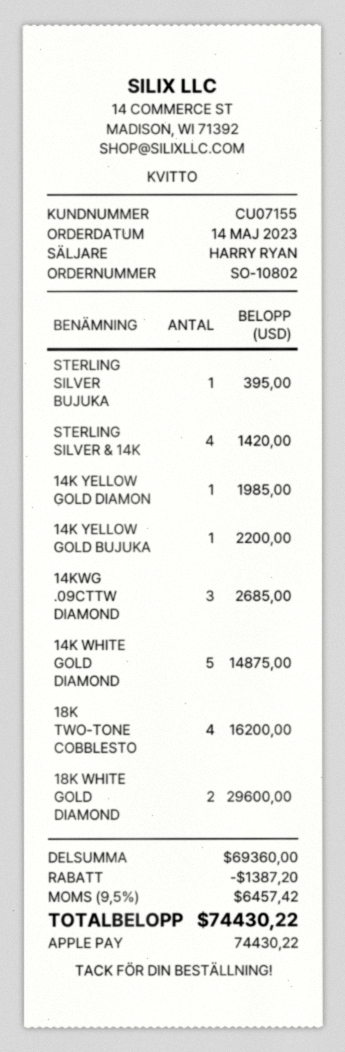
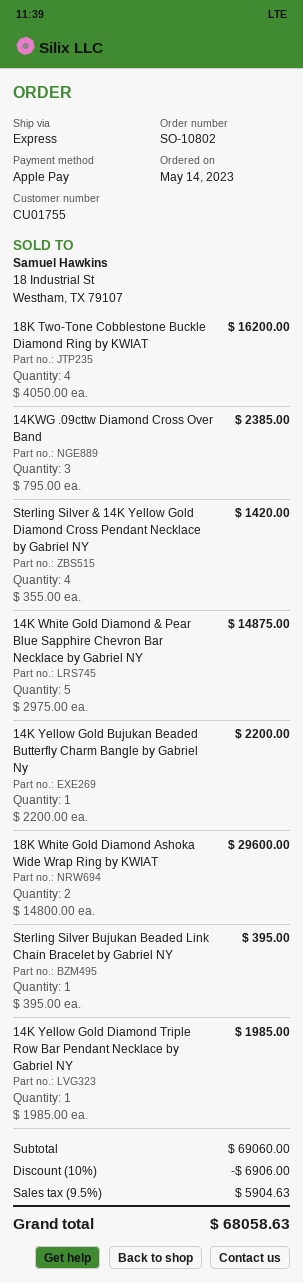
customer number: CU07155 -> CU01755
14KWG .09CTTW DIAMOND: 3 for 2685.00 -> 3 for 2385.00
subtotal: 69360.00 -> 69060.00
discount: 1387.20 -> 6906.00
tax: 9.5% = 6457.42 -> 9.5% = 5904.63
total: 74430.22 -> 68058.63

